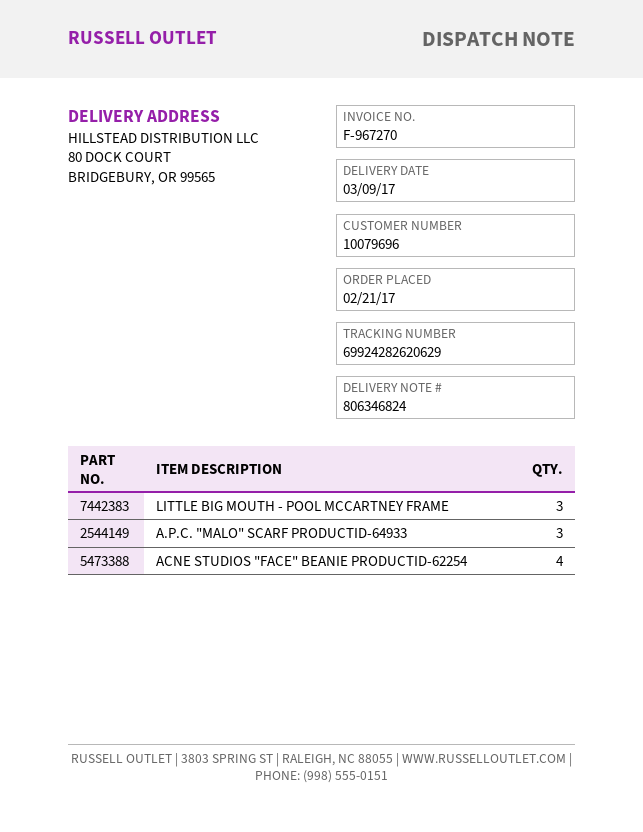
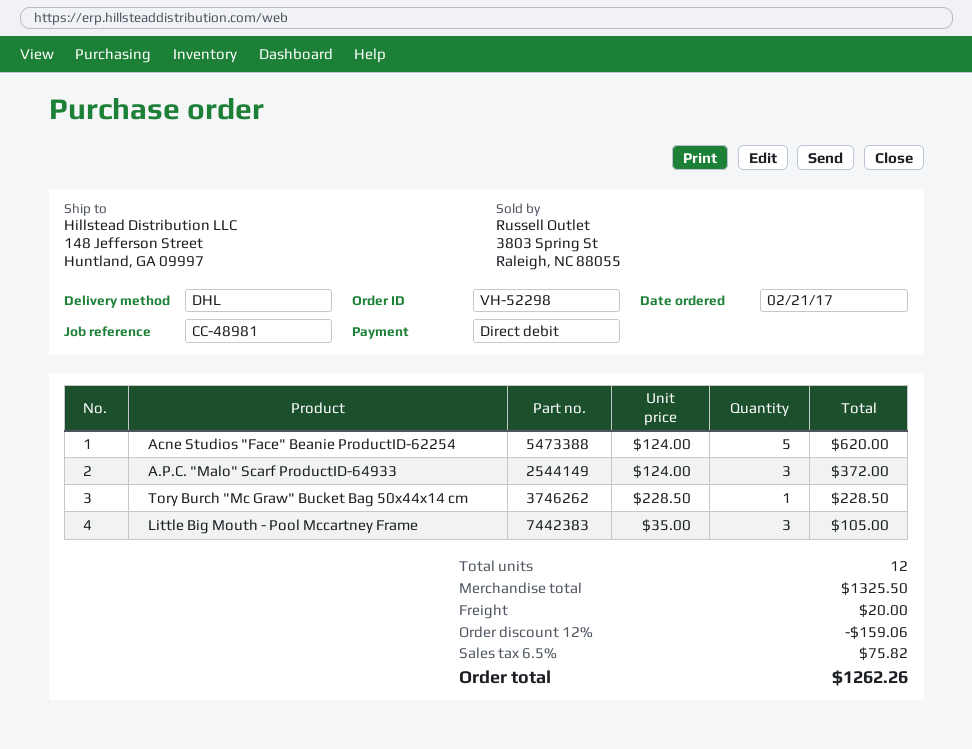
ship to: 80 DOCK COURT, BRIDGEBURY, OR 99565 -> 148 Jefferson Street, Huntland, GA 09997
ACNE STUDIOS "FACE" BEANIE PRODUCTID-62254: 4 -> 5
Tory Burch "Mc Graw" Bucket Bag 50x44x14 cm: none -> 1

